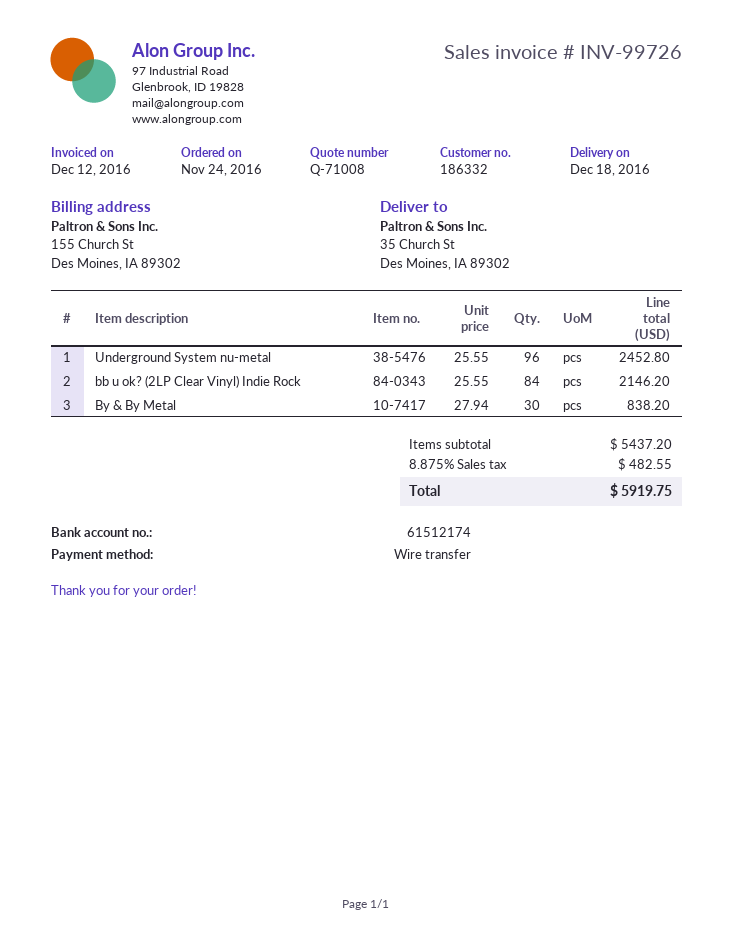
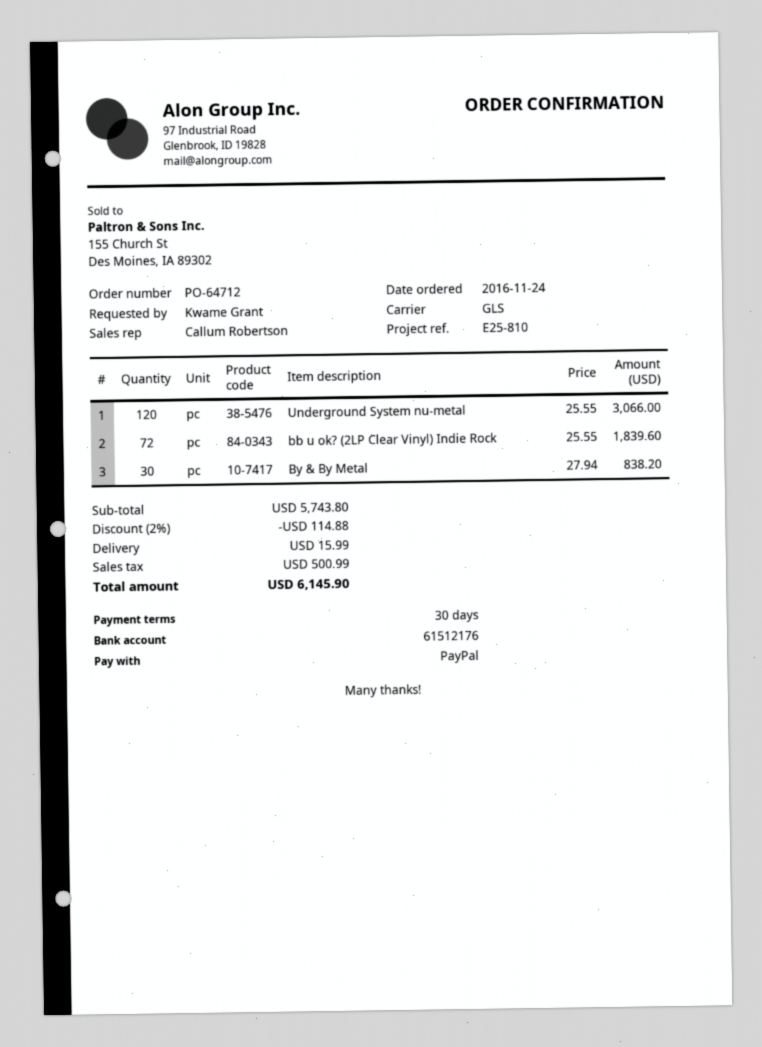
payment method: bank transfer -> PayPal
bank account: 61512174 -> 61512176
Underground System nu-metal: 96 x 25.55 = 2452.80 -> 120 x 25.55 = 3066.00
bb u ok? (2LP Clear Vinyl) Indie Rock: 84 x 25.55 = 2146.20 -> 72 x 25.55 = 1839.60
subtotal: 5437.20 -> 5743.80
discount: none -> 2% = 114.88
shipping: none -> 15.99
tax: 482.55 -> 500.99
total: 5919.75 -> 6145.90

